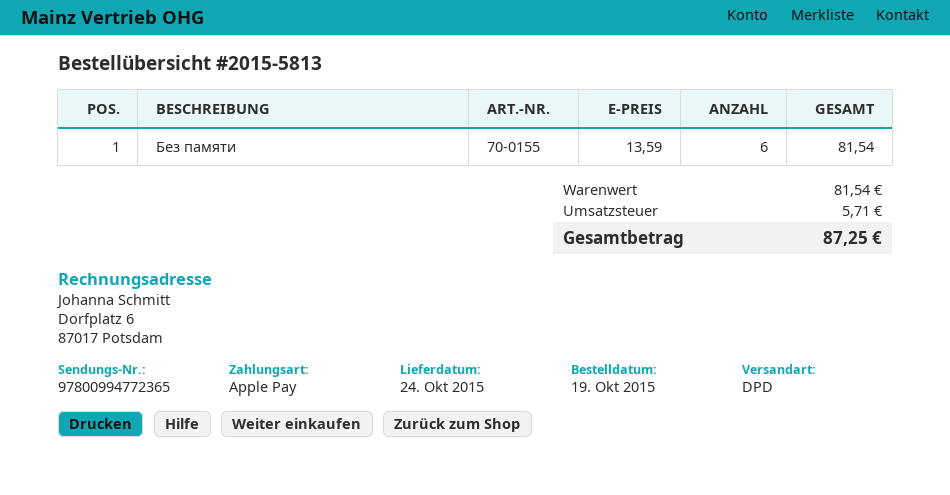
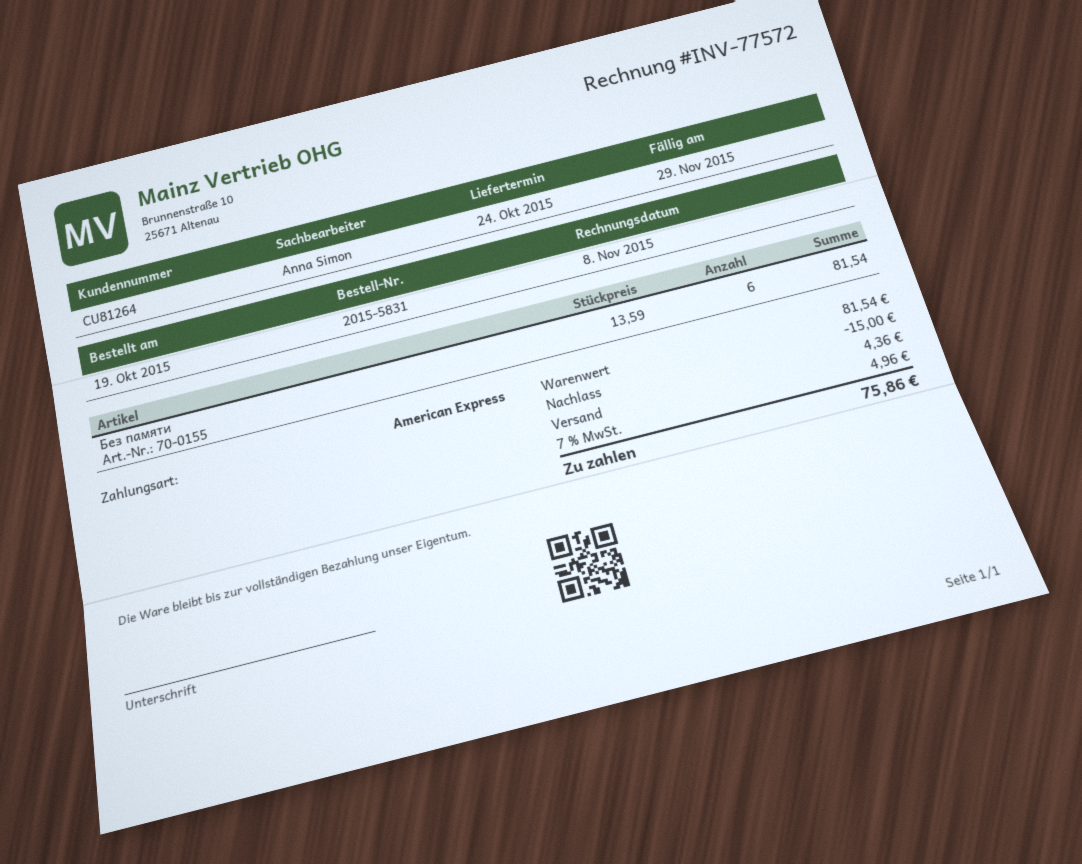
order number: 2015-5813 -> 2015-5831
payment method: Apple Pay -> American Express
discount: none -> 15.00
shipping: none -> 4.36
tax: 5.71 -> 4.96
total: 87.25 -> 75.86

